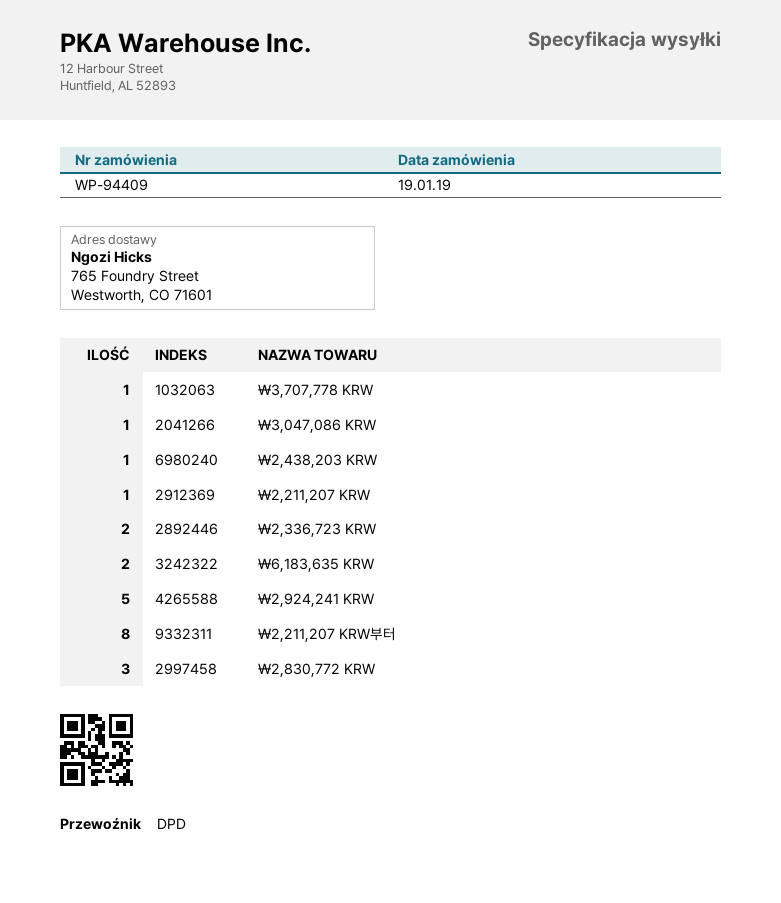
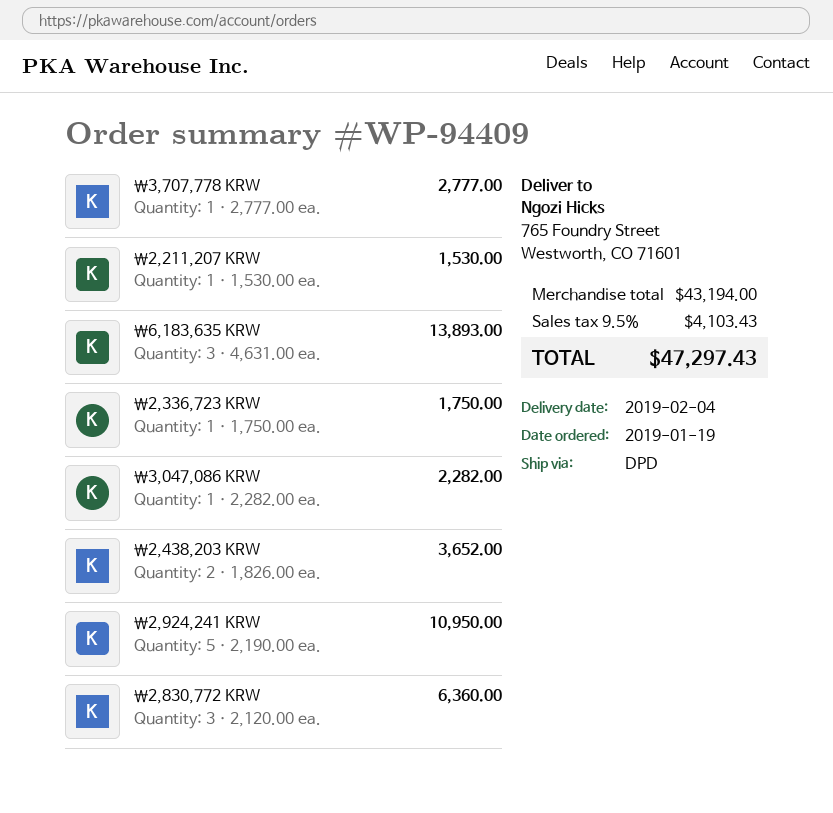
₩2,438,203 KRW: 1 -> 2
₩2,336,723 KRW: 2 -> 1
₩6,183,635 KRW: 2 -> 3
₩2,211,207 KRW부터: 8 -> none

